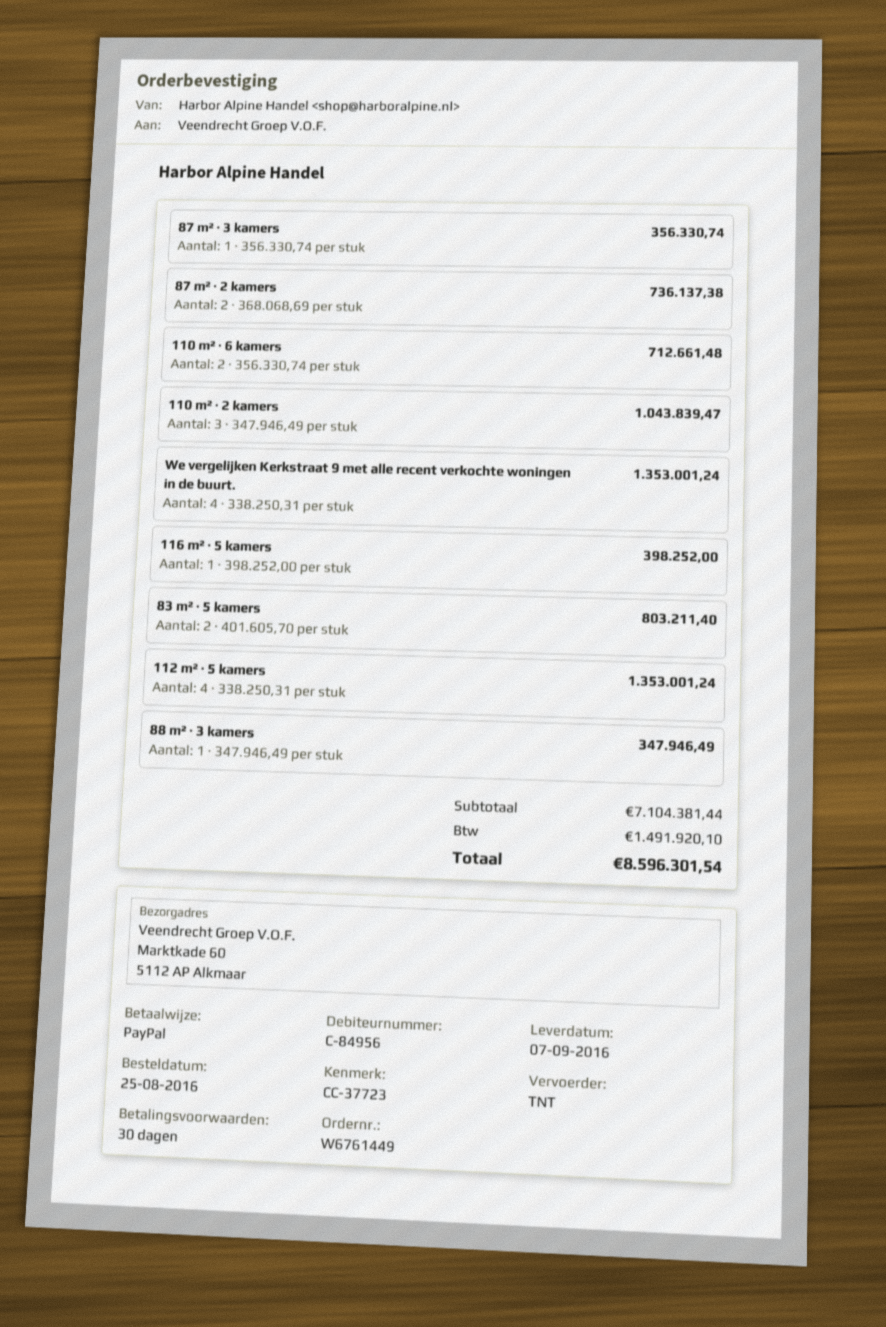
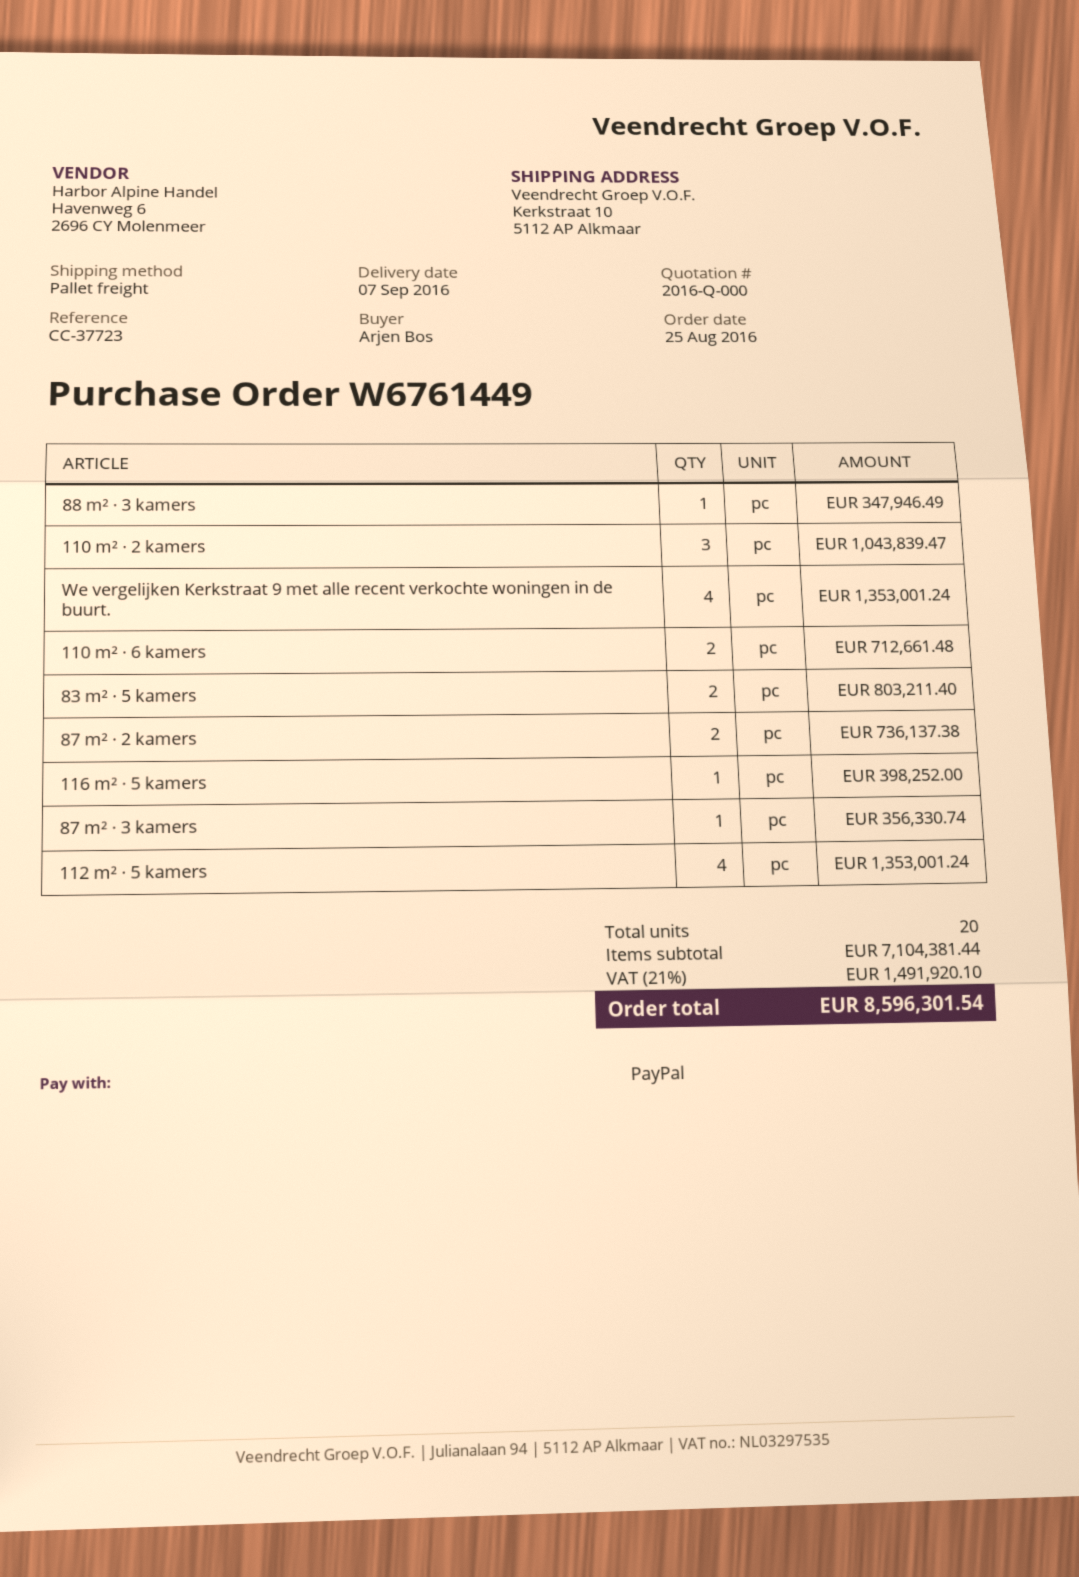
shipping method: TNT -> pallet freight
ship to: Marktkade 60, 5112 AP Alkmaar -> Kerkstraat 10, 5112 AP Alkmaar

